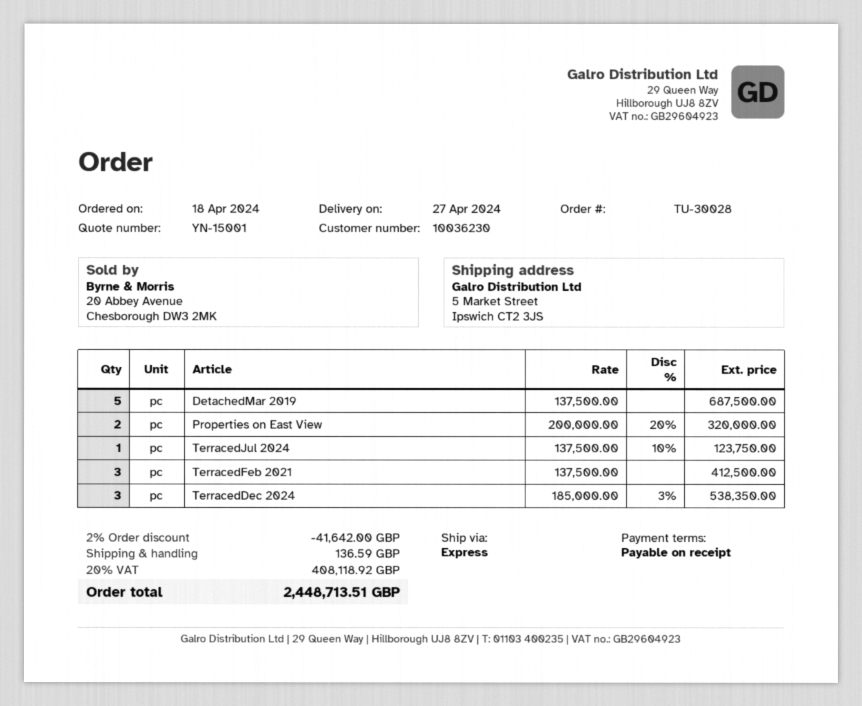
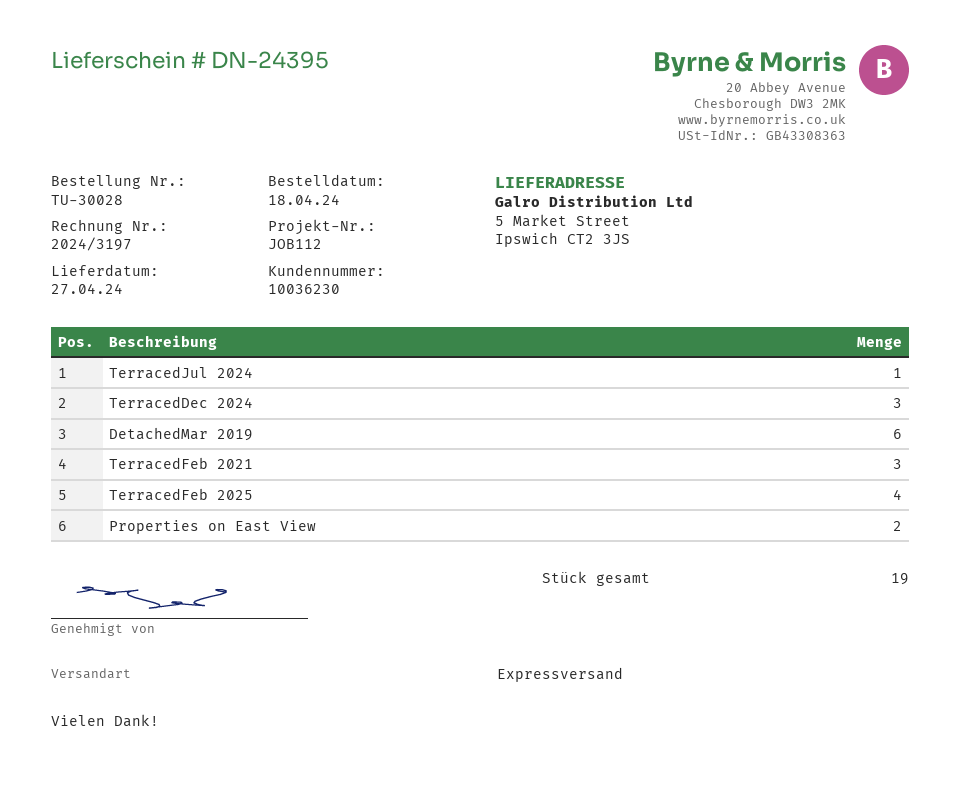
DetachedMar 2019: 5 -> 6
TerracedFeb 2025: none -> 4

